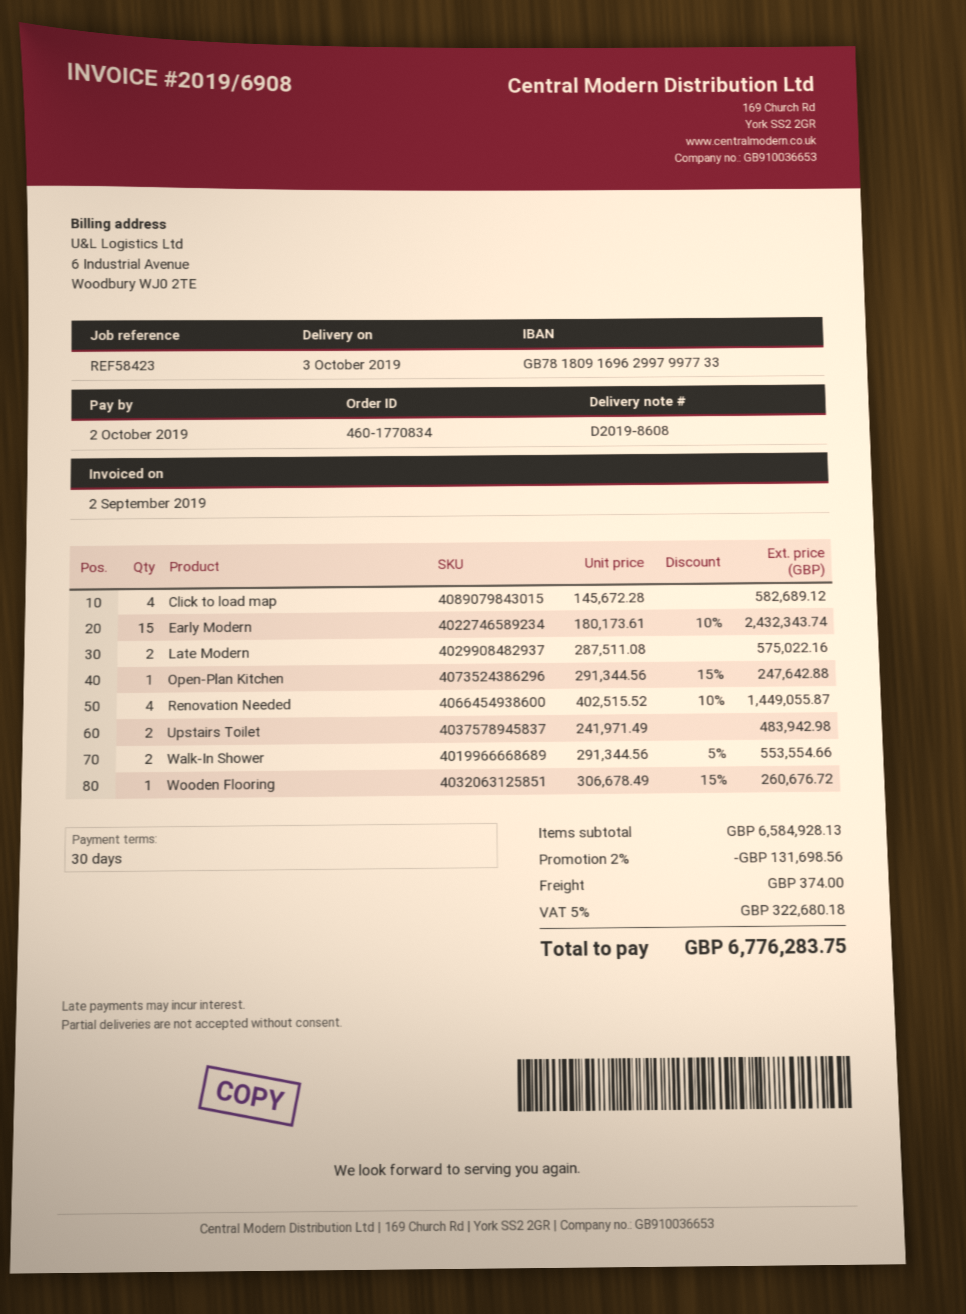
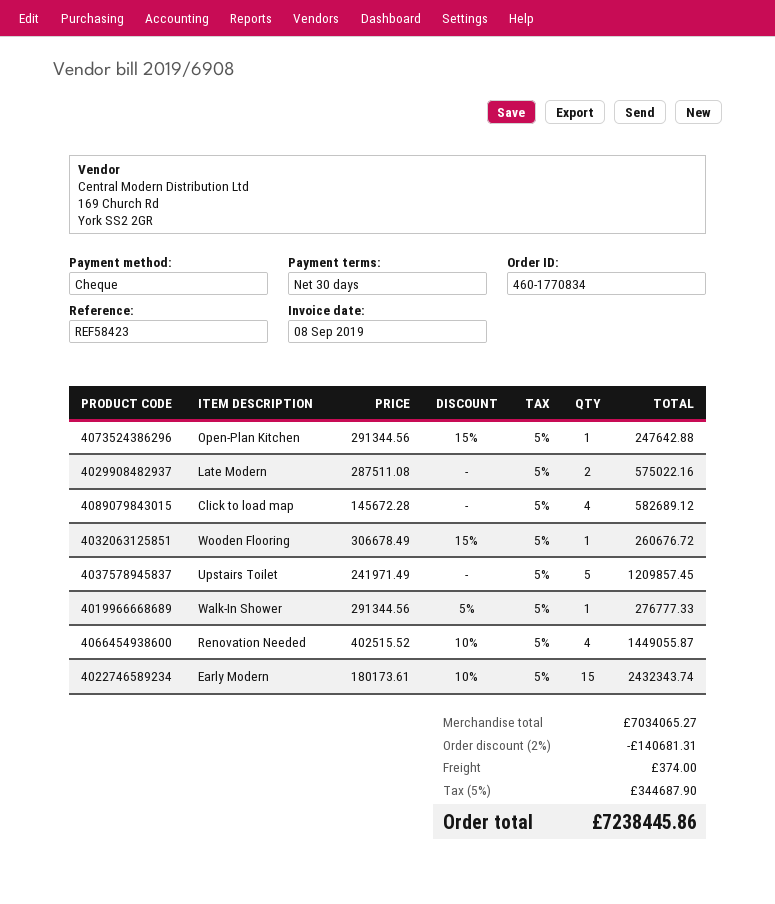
invoice date: 2019-09-02 -> 2019-09-08
Upstairs Toilet: 2 x 241971.49 = 483942.98 -> 5 x 241971.49 = 1209857.45
Walk-In Shower: 2 x 291344.56 - 5% = 553554.66 -> 1 x 291344.56 - 5% = 276777.33
subtotal: 6584928.13 -> 7034065.27
discount: 2% = 131698.56 -> 2% = 140681.31
tax: 5% = 322680.18 -> 5% = 344687.90
total: 6776283.75 -> 7238445.86

